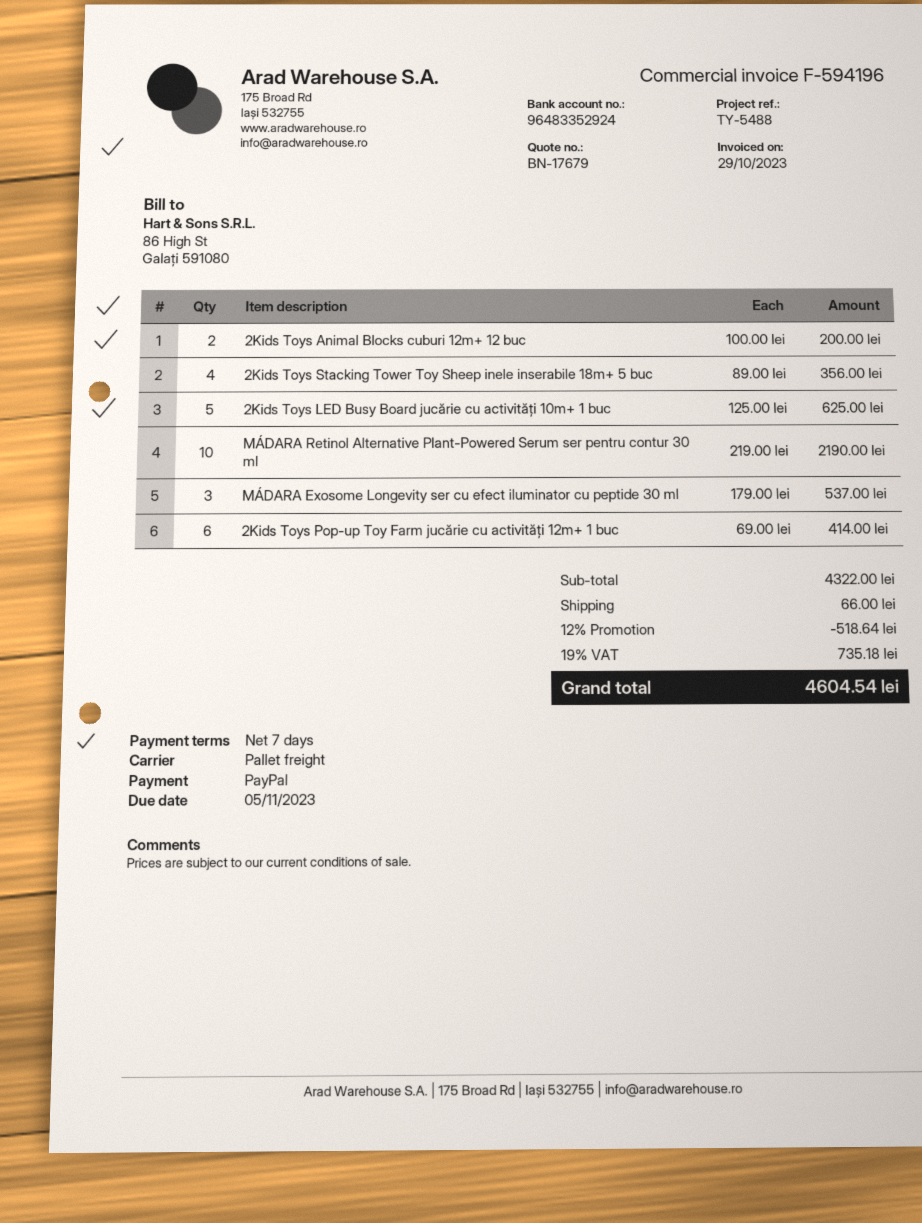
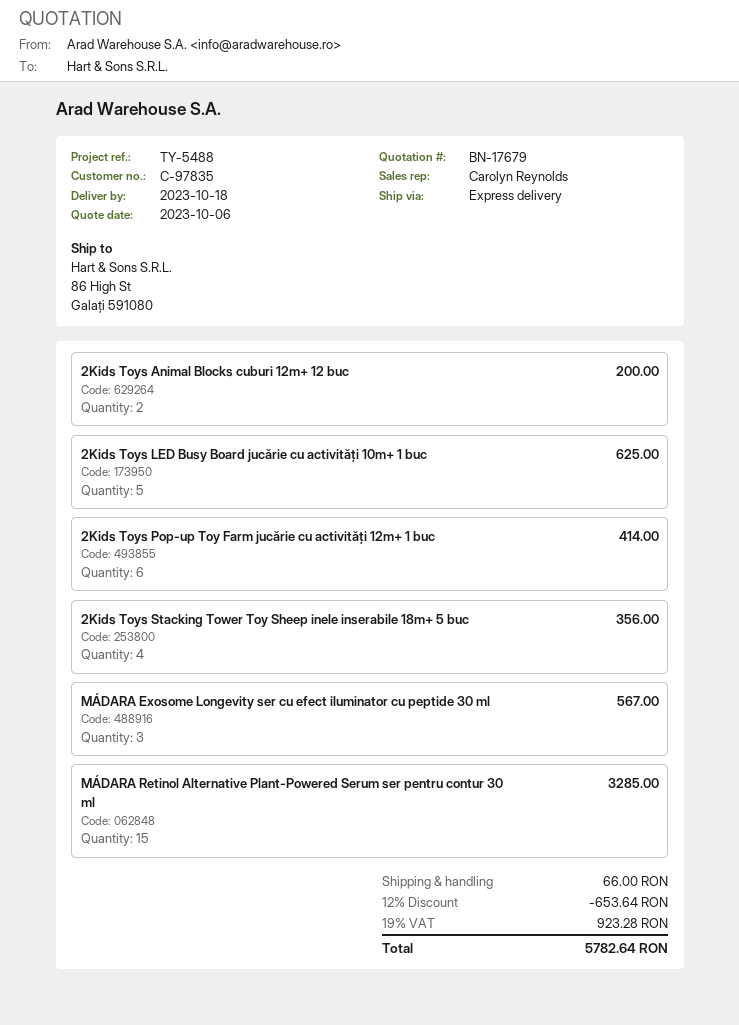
shipping method: pallet freight -> express
MÁDARA Retinol Alternative Plant-Powered Serum ser pentru contur 30 ml: 10 for 2190.00 -> 15 for 3285.00
MÁDARA Exosome Longevity ser cu efect iluminator cu peptide 30 ml: 3 for 537.00 -> 3 for 567.00
discount: 12% = 518.64 -> 12% = 653.64
tax: 19% = 735.18 -> 19% = 923.28
total: 4604.54 -> 5782.64

